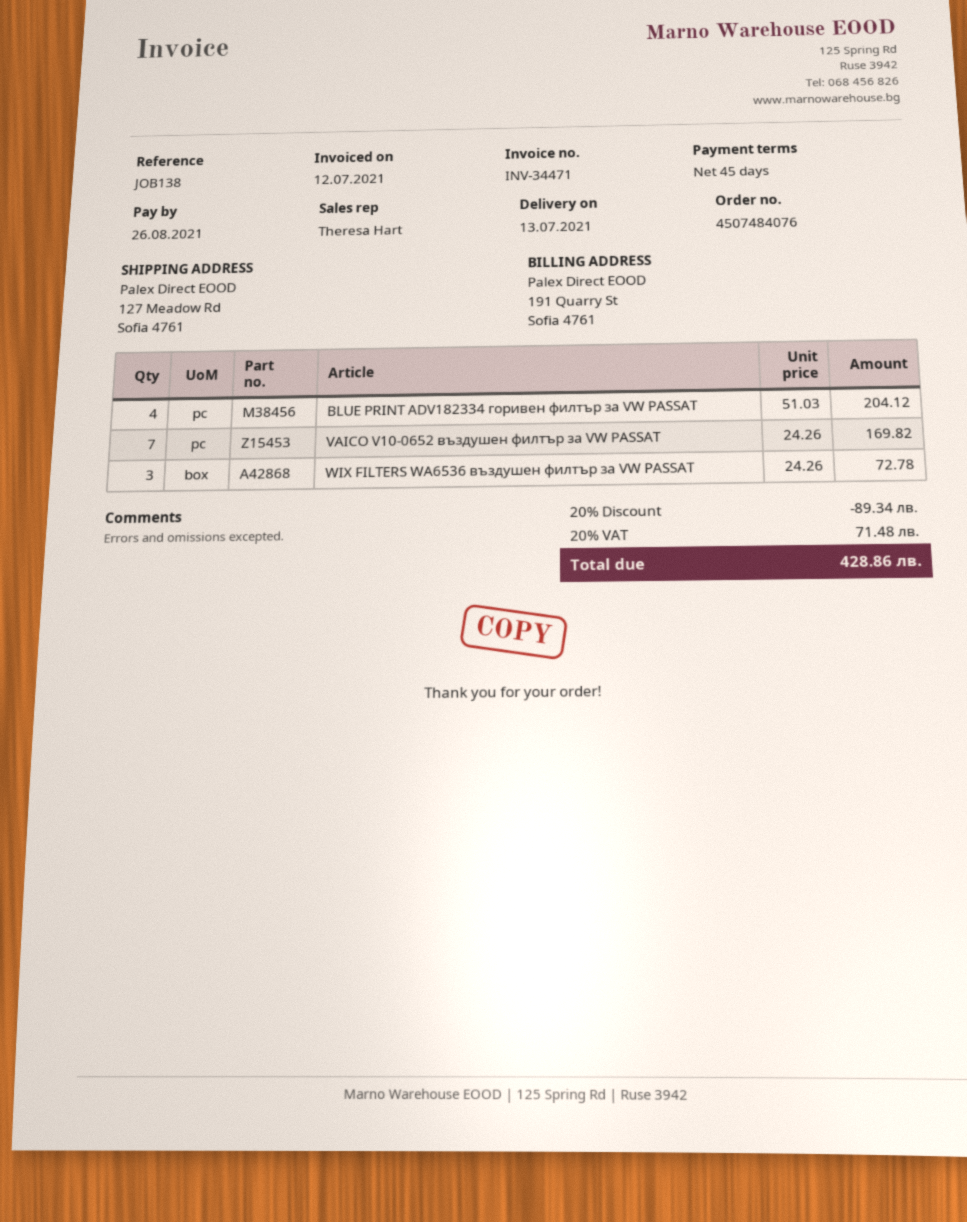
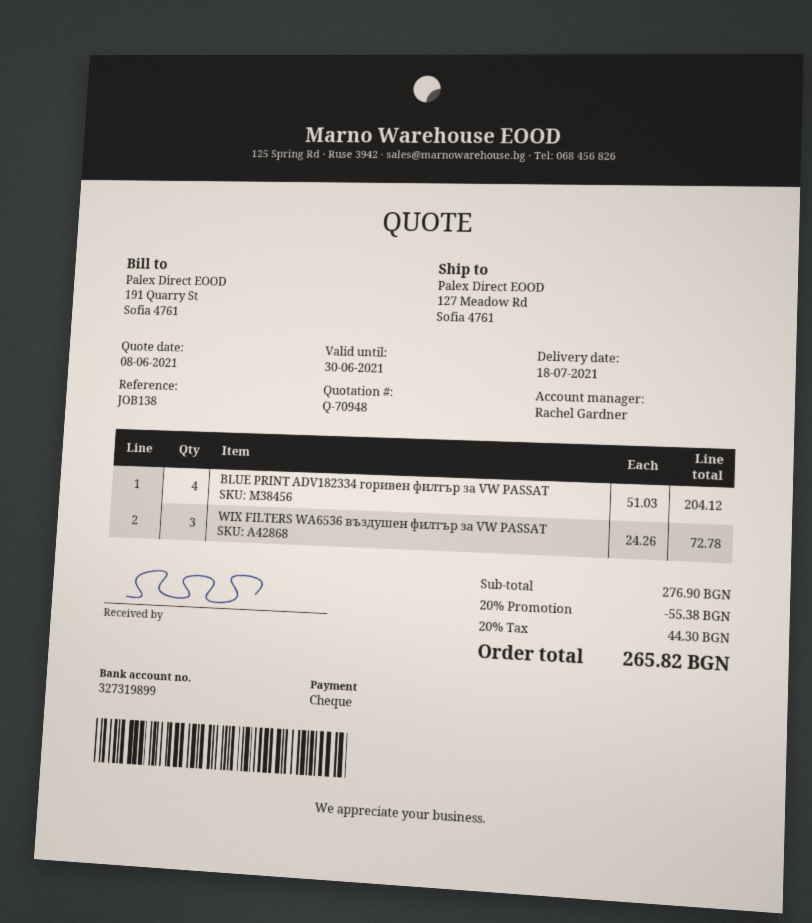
delivery date: 2021-07-13 -> 2021-07-18
sales rep: Theresa Hart -> Rachel Gardner
VAICO V10-0652 въздушен филтър за VW PASSAT: 7 x 24.26 = 169.82 -> none
discount: 20% = 89.34 -> 20% = 55.38
tax: 20% = 71.48 -> 20% = 44.30
total: 428.86 -> 265.82

